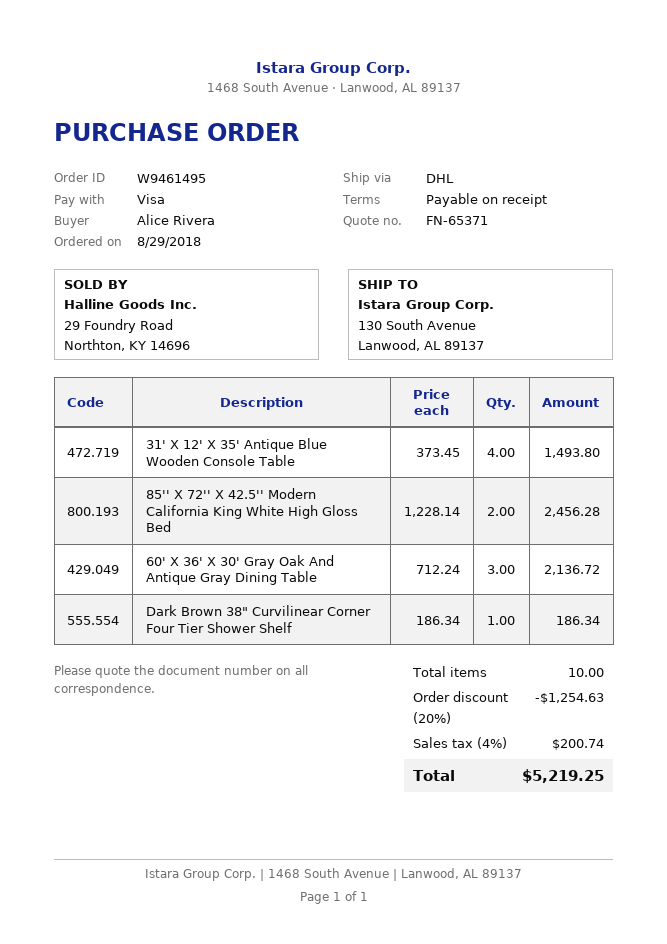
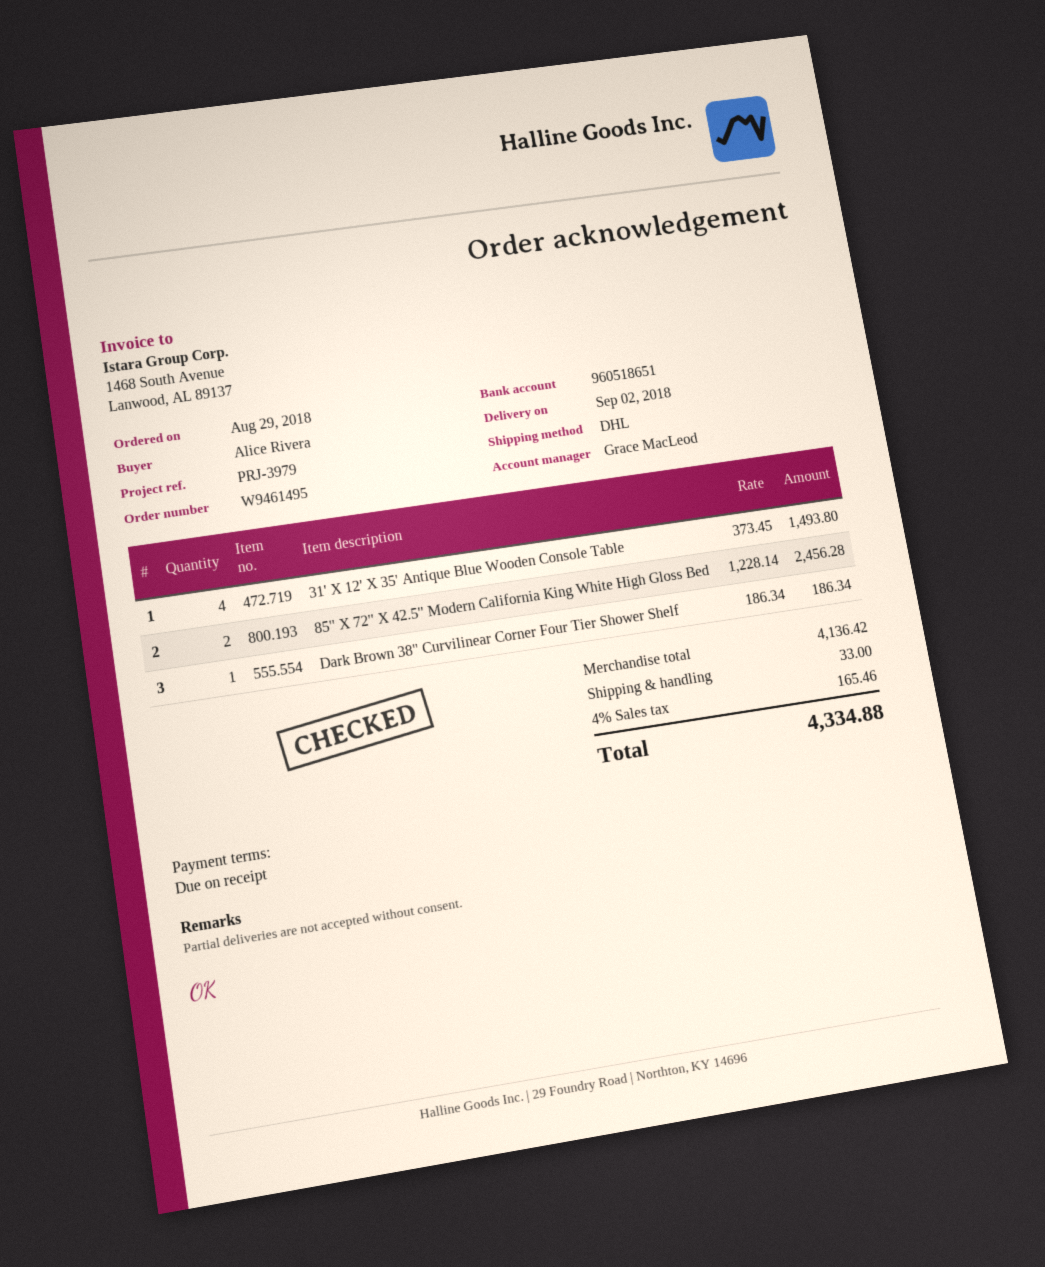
60' X 36' X 30' Gray Oak And Antique Gray Dining Table: 3 x 712.24 = 2136.72 -> none
discount: 20% = 1254.63 -> none
shipping: none -> 33.00
tax: 4% = 200.74 -> 4% = 165.46
total: 5219.25 -> 4334.88

